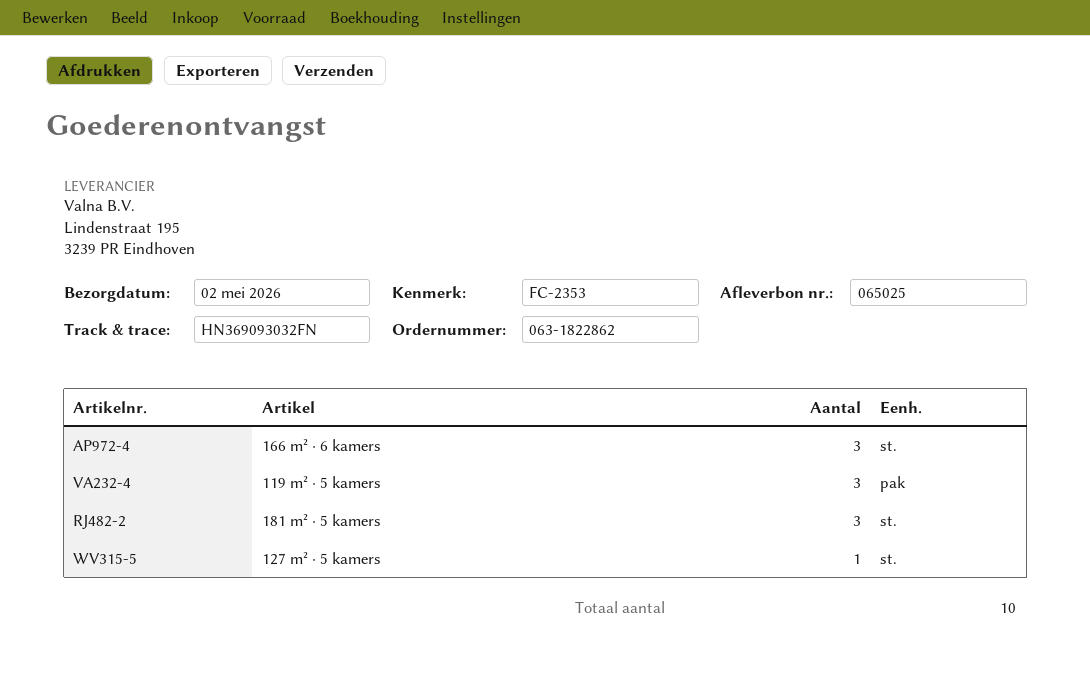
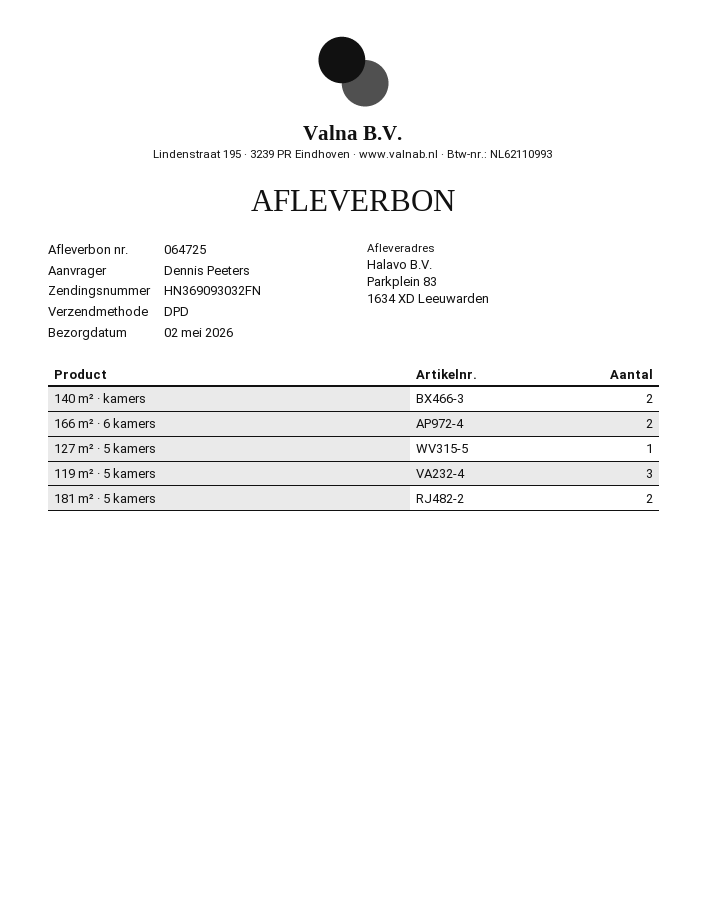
delivery note number: 065025 -> 064725
166 m² · 6 kamers: 3 -> 2
181 m² · 5 kamers: 3 -> 2
140 m² · kamers: none -> 2

